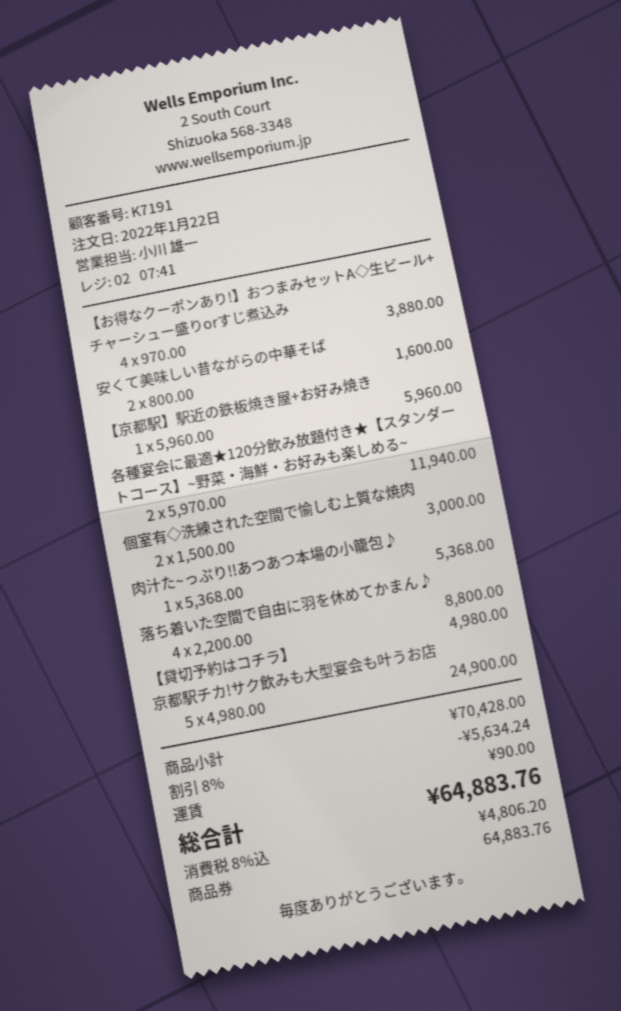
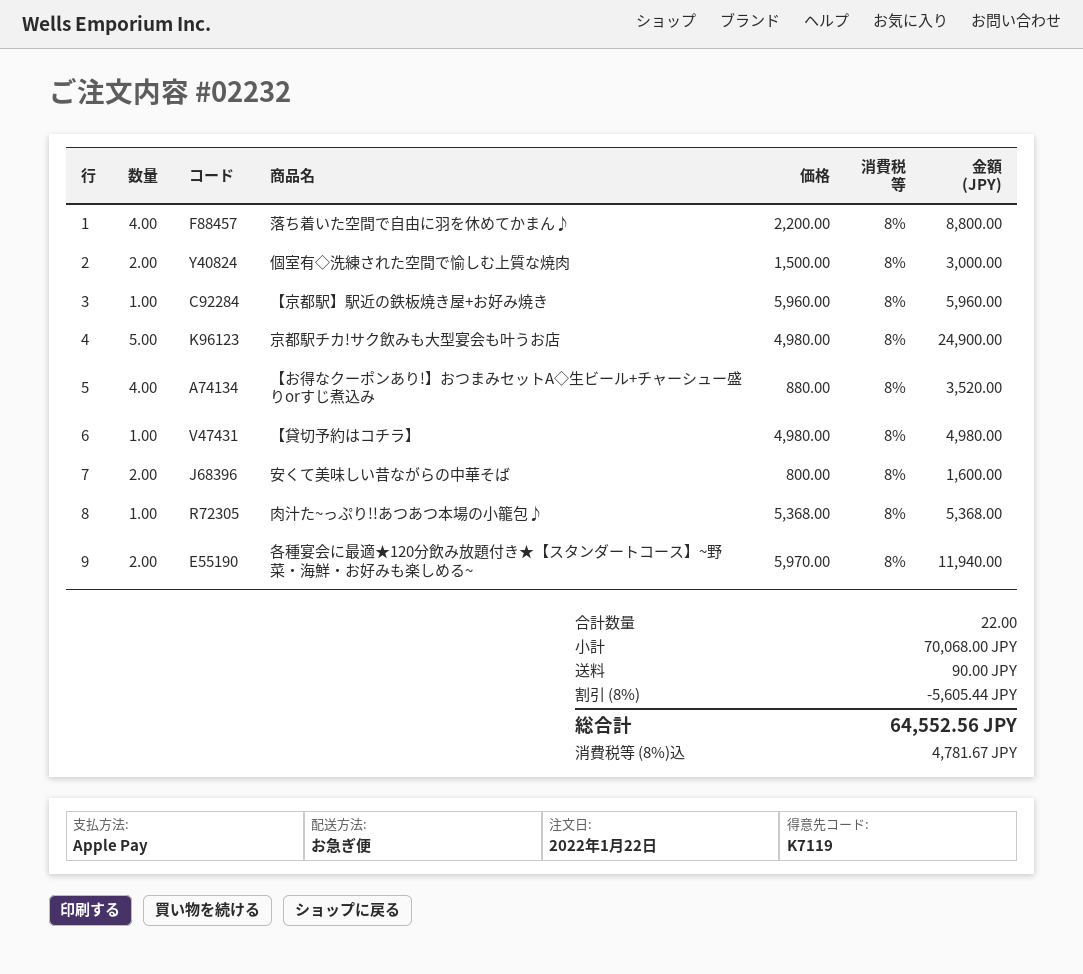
customer number: K7191 -> K7119
payment method: gift card -> Apple Pay
【お得なクーポンあり!】おつまみセットA◇生ビール+チャーシュー盛りorすじ煮込み: 4 x 970.00 = 3880.00 -> 4 x 880.00 = 3520.00
subtotal: 70428.00 -> 70068.00
discount: 8% = 5634.24 -> 8% = 5605.44
tax: 8% = 4806.20 -> 8% = 4781.67
total: 64883.76 -> 64552.56

